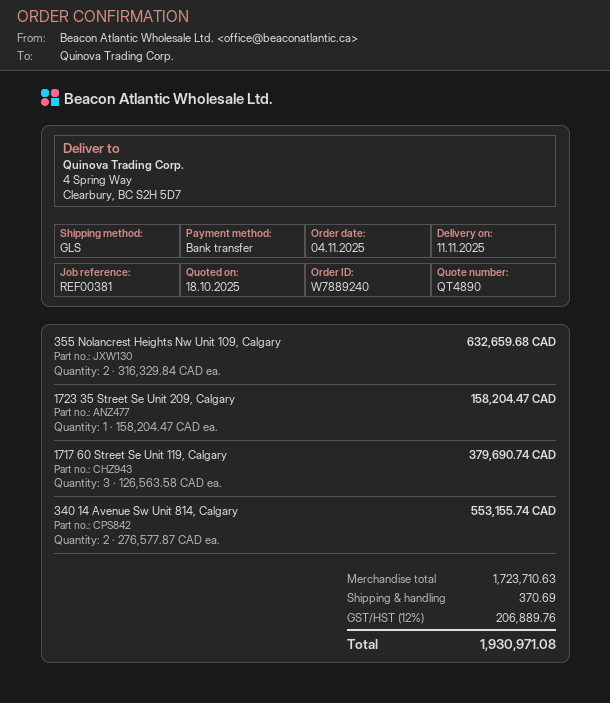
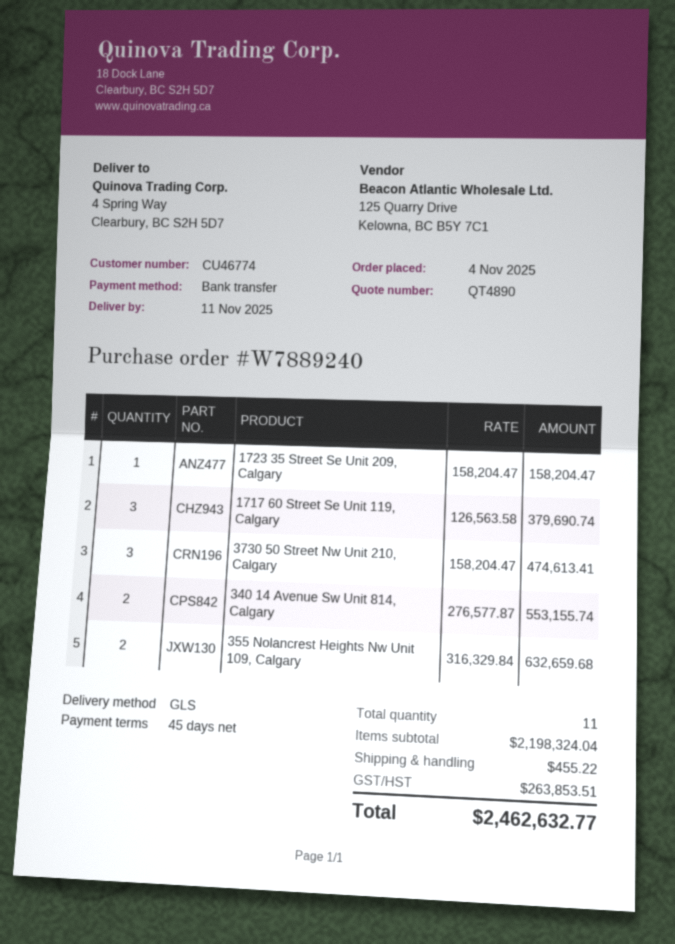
3730 50 Street Nw Unit 210, Calgary: none -> 3 x 158204.47 = 474613.41
subtotal: 1723710.63 -> 2198324.04
shipping: 370.69 -> 455.22
tax: 206889.76 -> 263853.51
total: 1930971.08 -> 2462632.77

